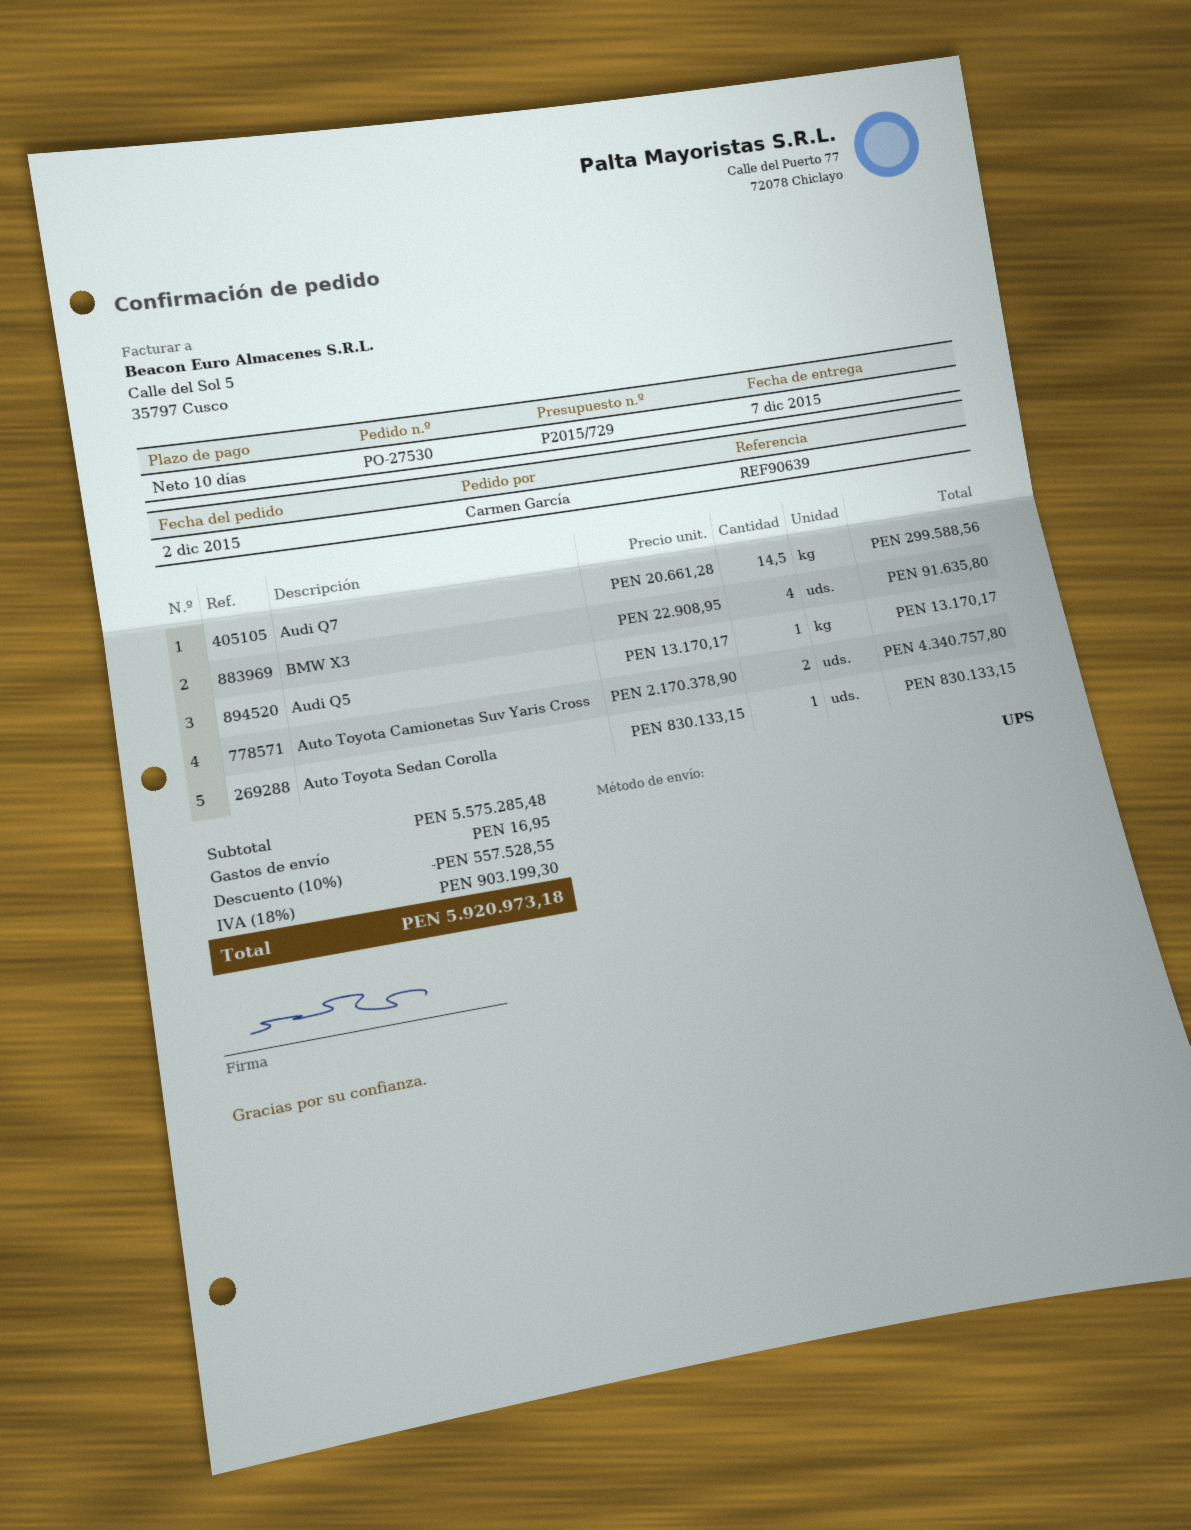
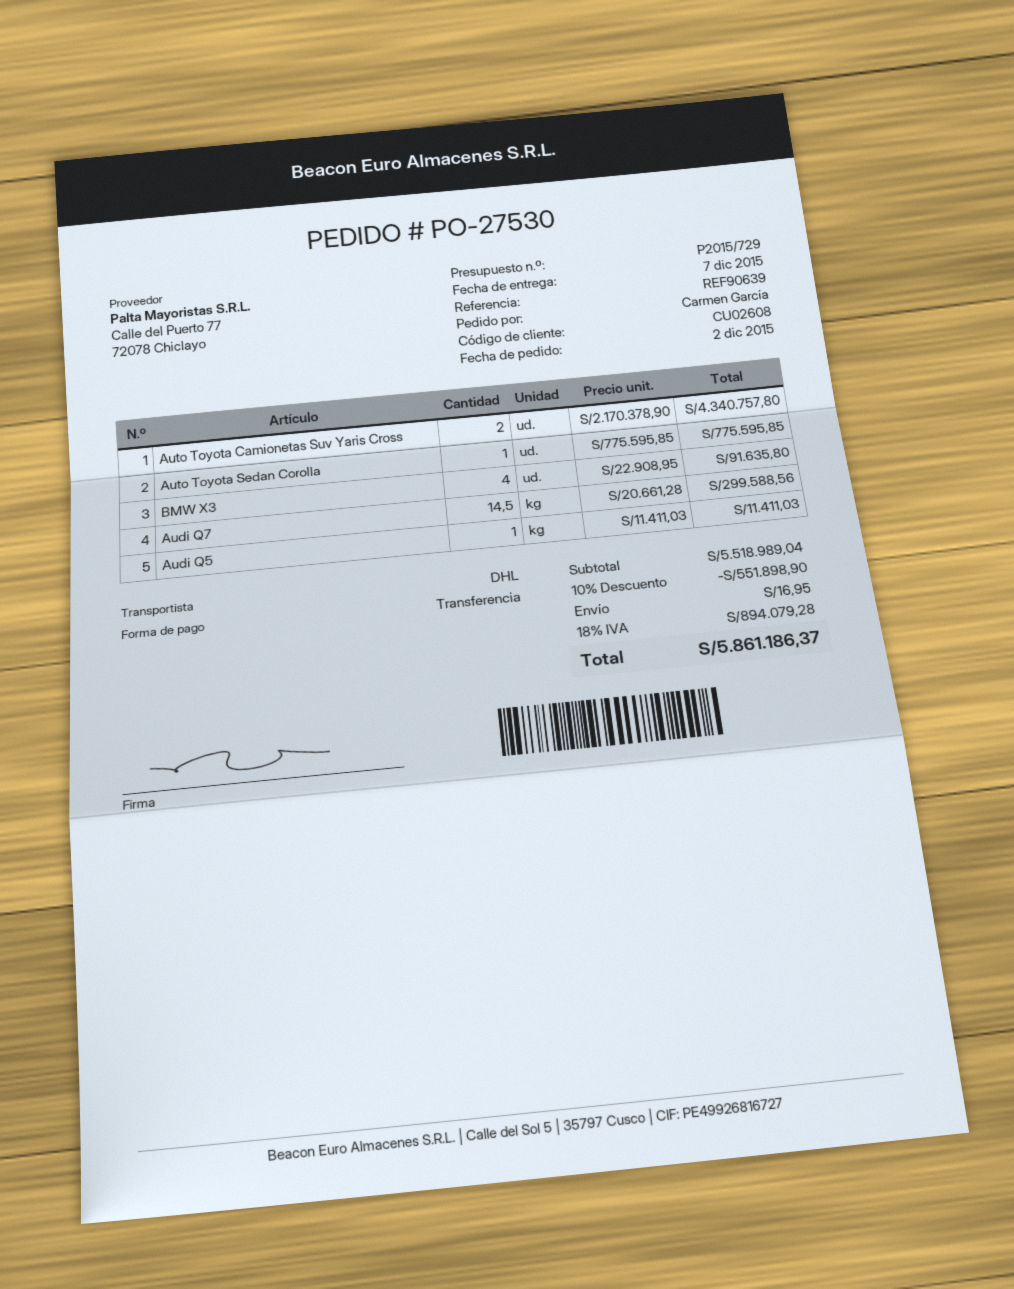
shipping method: UPS -> DHL
Audi Q5: 1 x 13170.17 = 13170.17 -> 1 x 11411.03 = 11411.03
Auto Toyota Sedan Corolla: 1 x 830133.15 = 830133.15 -> 1 x 775595.85 = 775595.85
subtotal: 5575285.48 -> 5518989.04
discount: 10% = 557528.55 -> 10% = 551898.90
tax: 18% = 903199.30 -> 18% = 894079.28
total: 5920973.18 -> 5861186.37

